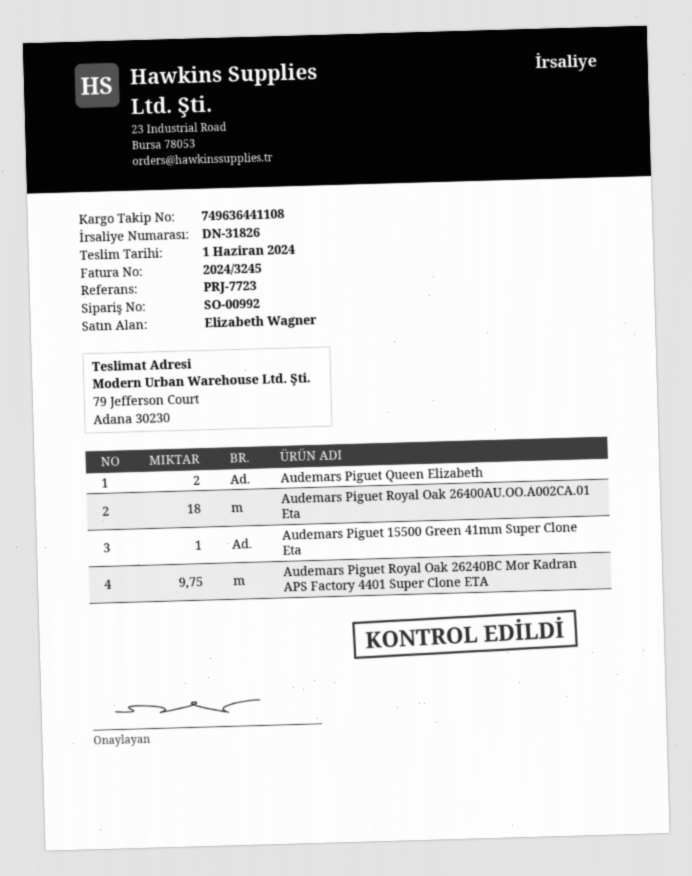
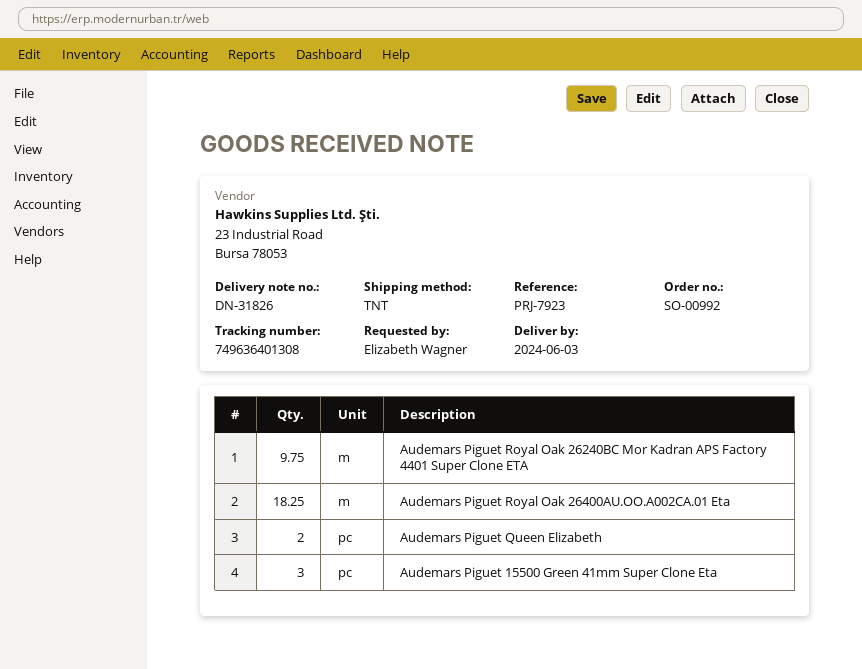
delivery date: 2024-06-01 -> 2024-06-03
reference: PRJ-7723 -> PRJ-7923
tracking number: 749636441108 -> 749636401308
Audemars Piguet Royal Oak 26400AU.OO.A002CA.01 Eta: 18 -> 18.25
Audemars Piguet 15500 Green 41mm Super Clone Eta: 1 -> 3

